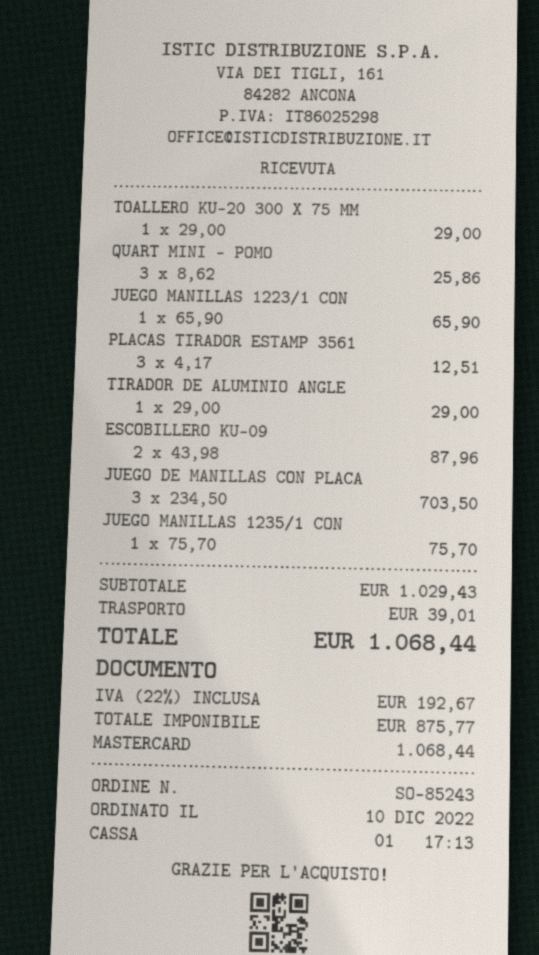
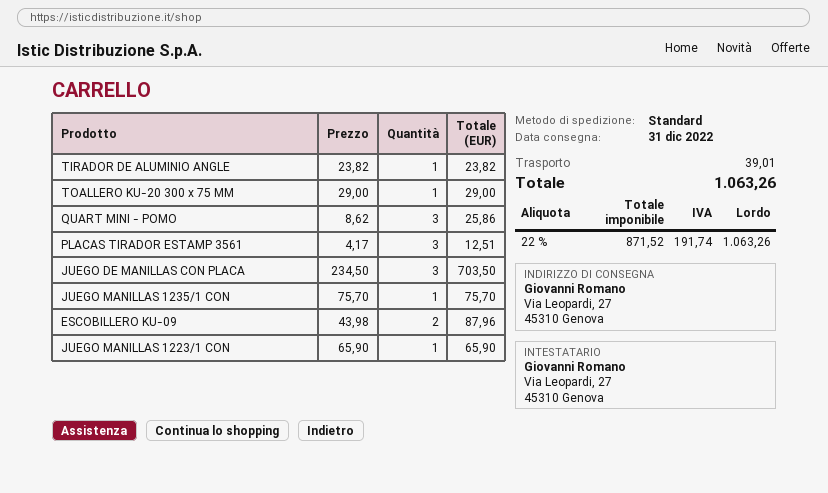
TIRADOR DE ALUMINIO ANGLE: 1 x 29.00 = 29.00 -> 1 x 23.82 = 23.82
net: 875.77 -> 871.52
tax: 22% = 192.67 -> 22% = 191.74
total: 1068.44 -> 1063.26

